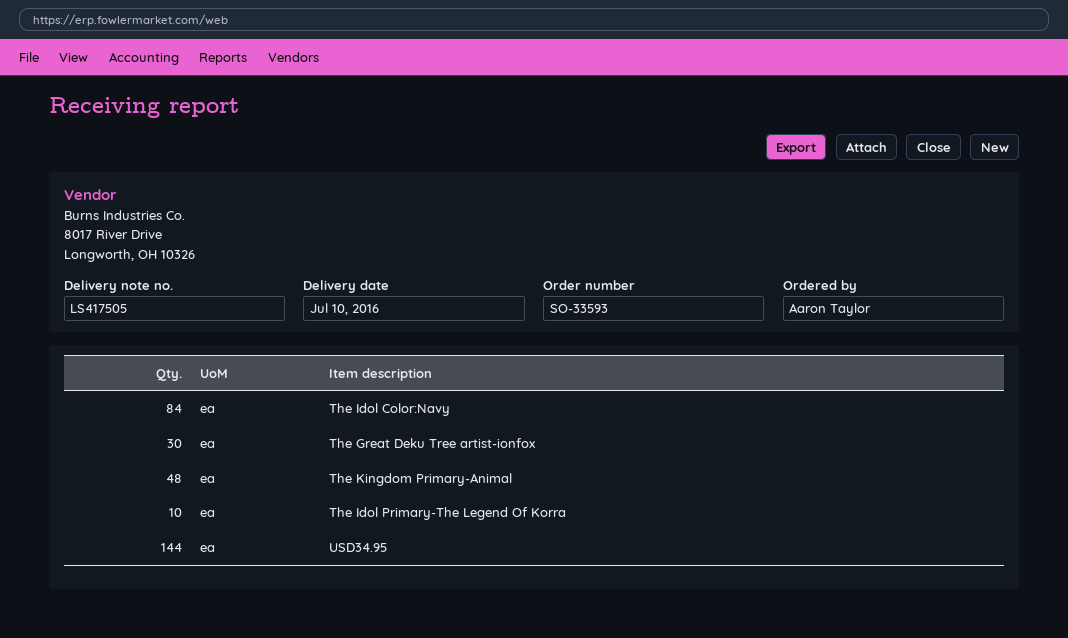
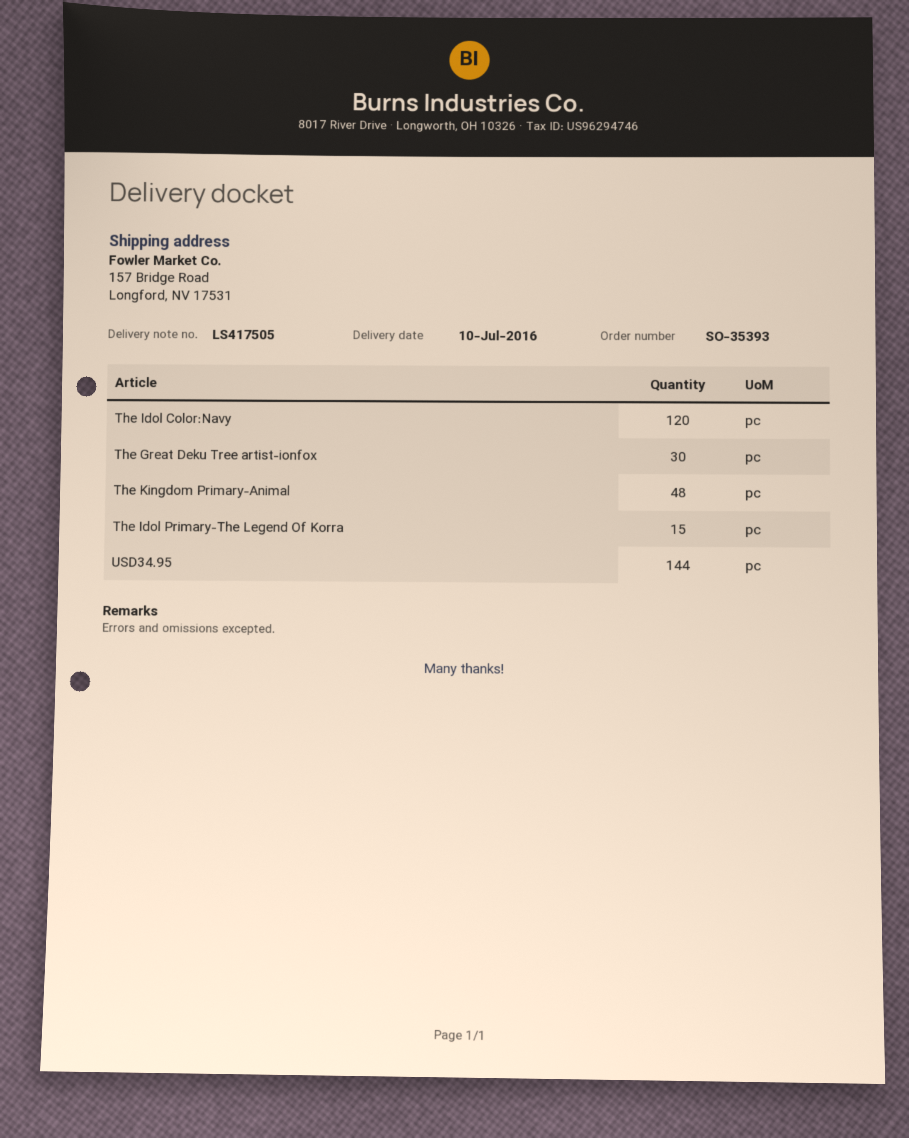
order number: SO-33593 -> SO-35393
The Idol Color:Navy: 84 -> 120
The Idol Primary-The Legend Of Korra: 10 -> 15

